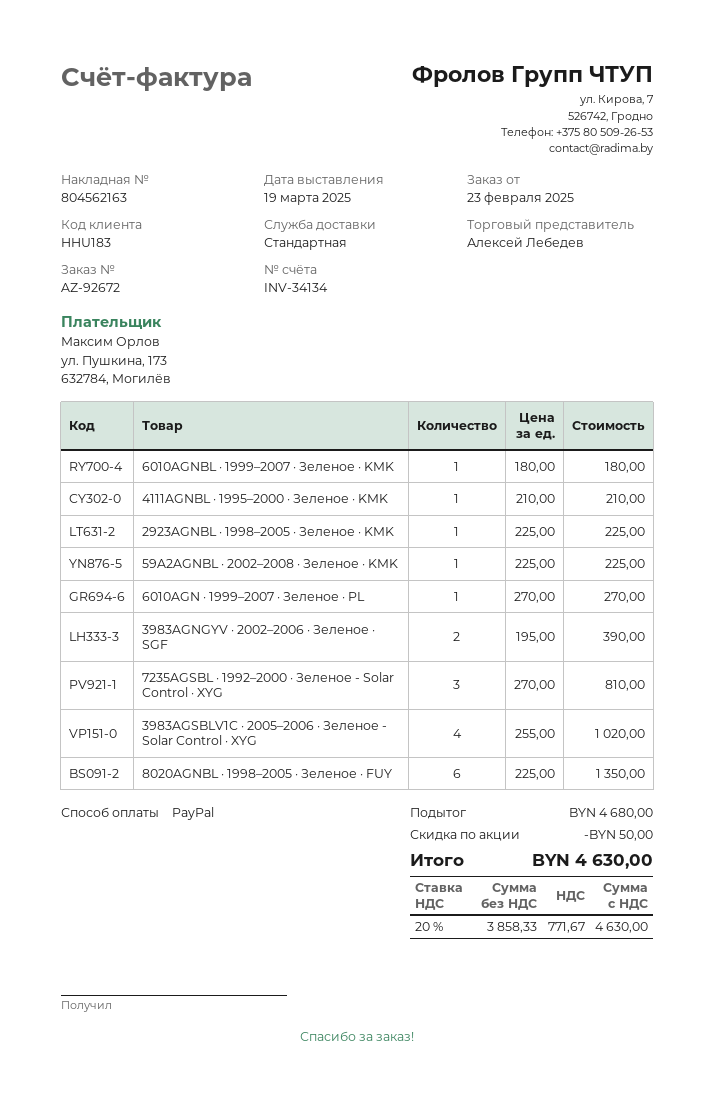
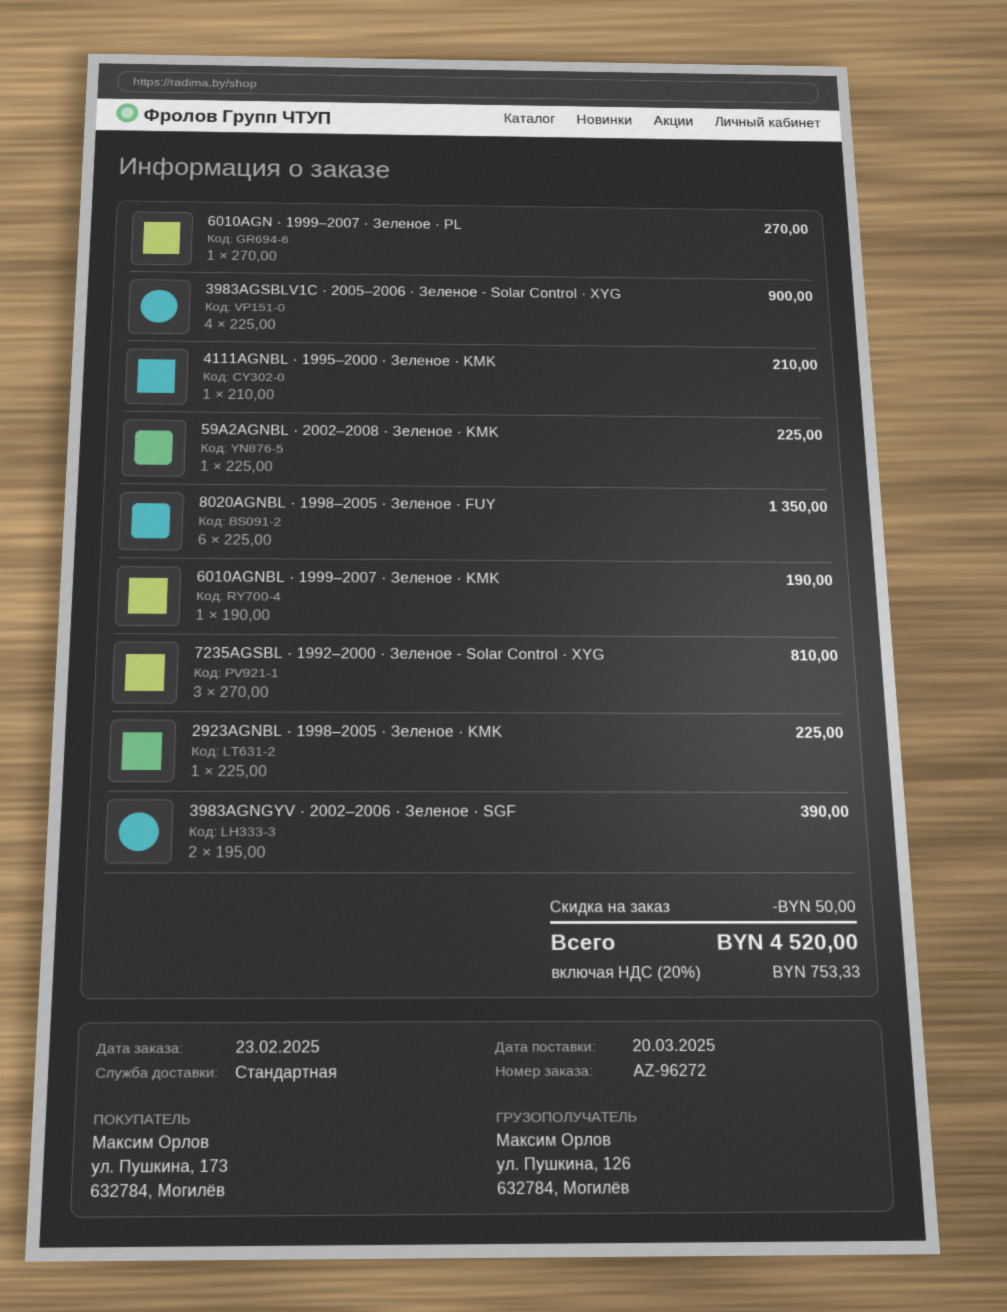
order number: AZ-92672 -> AZ-96272
6010AGNBL · 1999–2007 · Зеленое · KMK: 1 x 180.00 = 180.00 -> 1 x 190.00 = 190.00
3983AGSBLV1C · 2005–2006 · Зеленое - Solar Control · XYG: 4 x 255.00 = 1020.00 -> 4 x 225.00 = 900.00
tax: 20% = 771.67 -> 20% = 753.33
total: 4630.00 -> 4520.00

